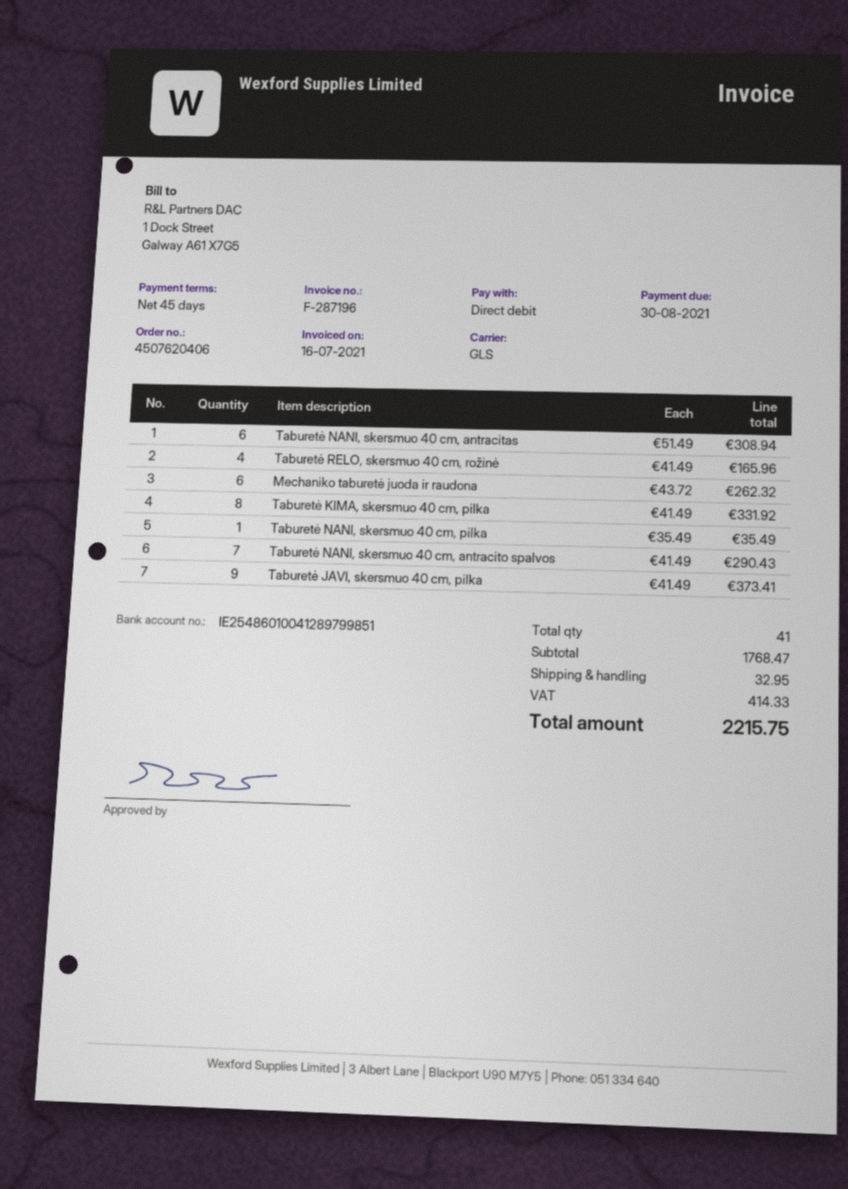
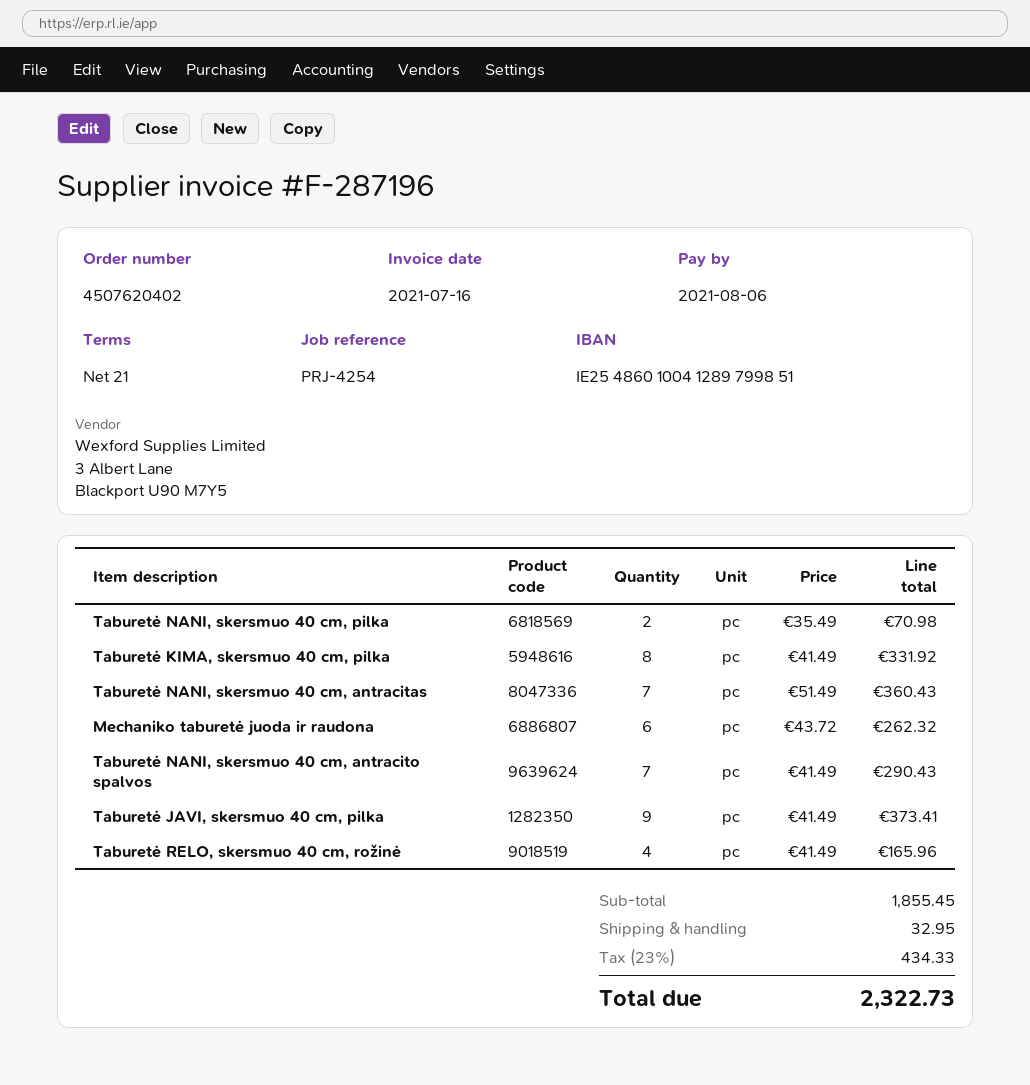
order number: 4507620406 -> 4507620402
payment terms: 45 days -> 21 days
due date: 2021-08-30 -> 2021-08-06
Taburetė NANI, skersmuo 40 cm, antracitas: 6 x 51.49 = 308.94 -> 7 x 51.49 = 360.43
Taburetė NANI, skersmuo 40 cm, pilka: 1 x 35.49 = 35.49 -> 2 x 35.49 = 70.98
subtotal: 1768.47 -> 1855.45
tax: 414.33 -> 434.33
total: 2215.75 -> 2322.73

